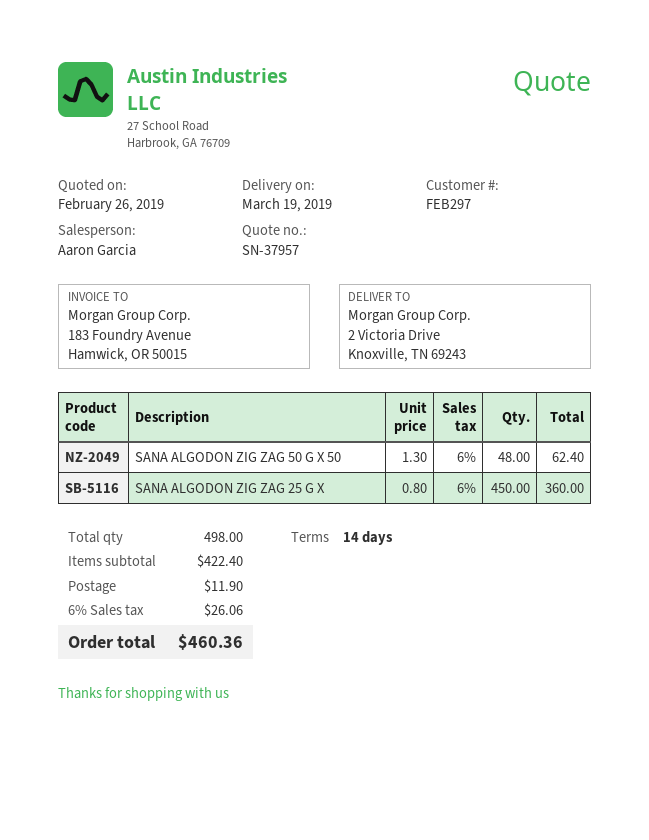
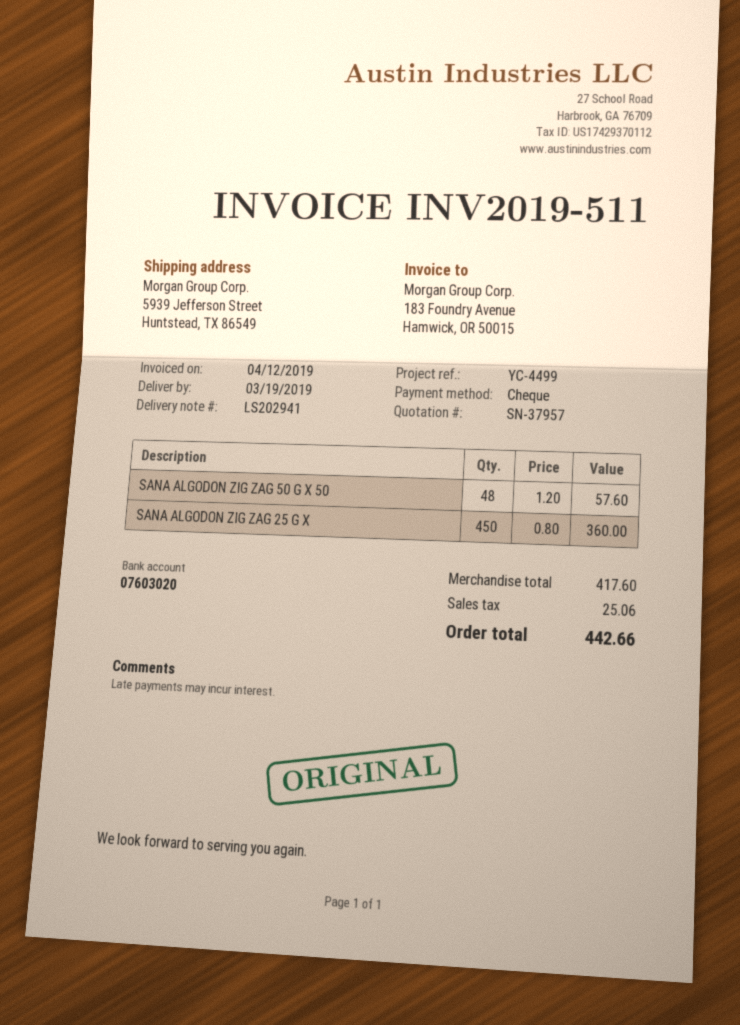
ship to: 2 Victoria Drive, Knoxville, TN 69243 -> 5939 Jefferson Street, Huntstead, TX 86549
SANA ALGODON ZIG ZAG 50 G X 50: 48 x 1.30 = 62.40 -> 48 x 1.20 = 57.60
subtotal: 422.40 -> 417.60
shipping: 11.90 -> none
tax: 26.06 -> 25.06
total: 460.36 -> 442.66

